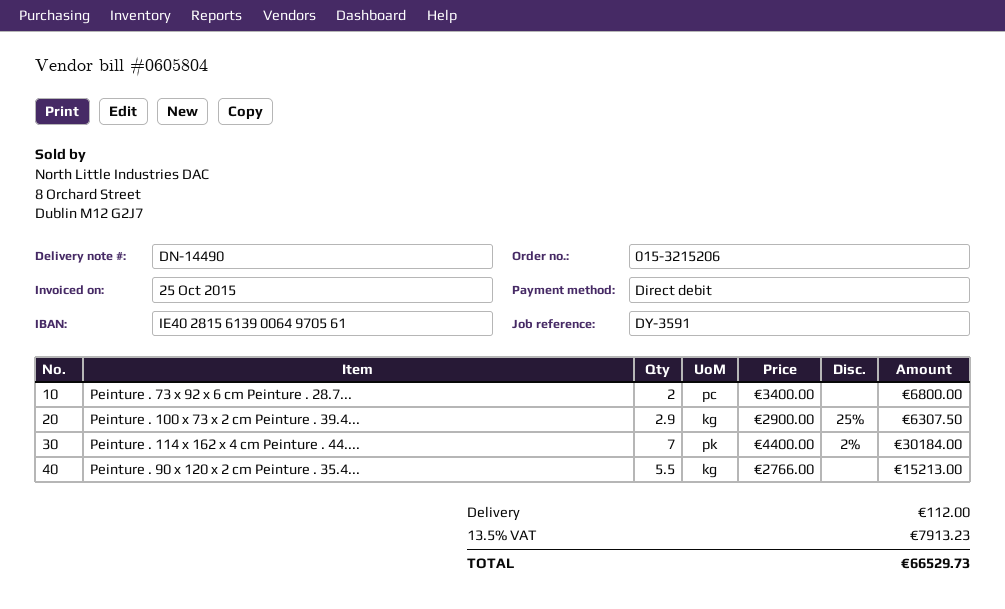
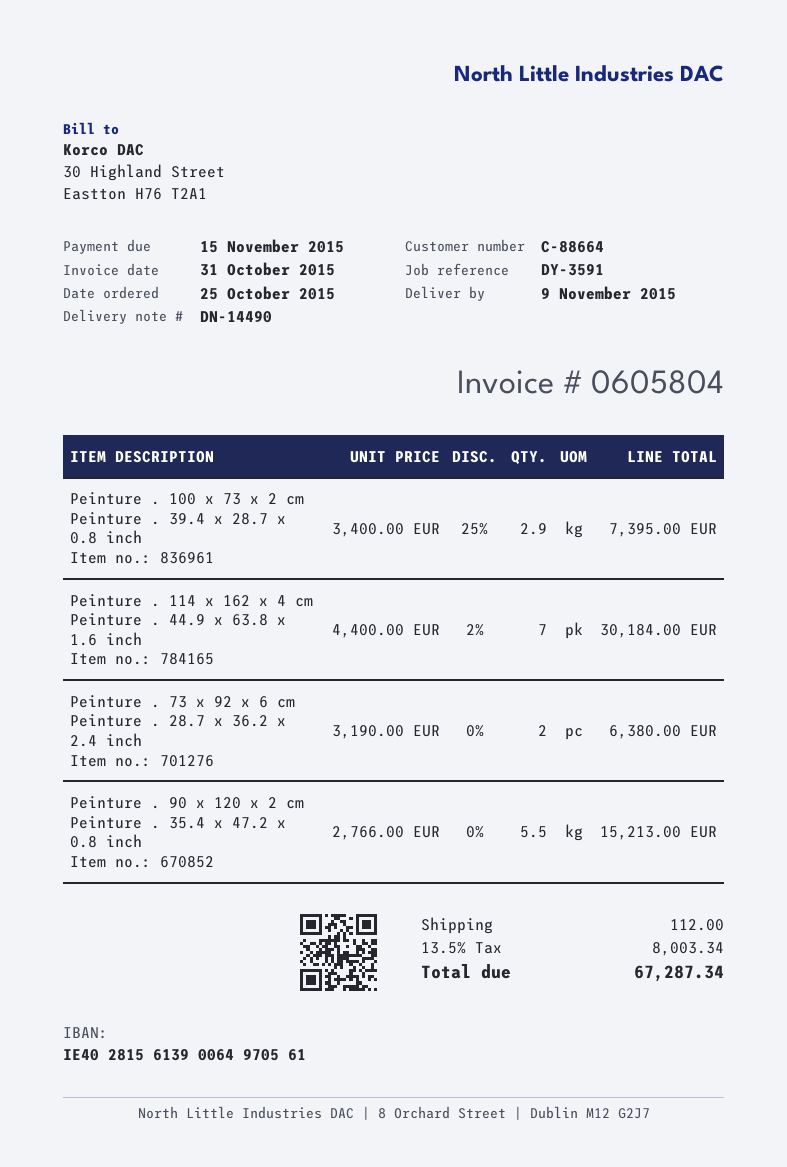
invoice date: 2015-10-25 -> 2015-10-31
Peinture . 73 x 92 x 6 cm Peinture . 28.7...: 2 x 3400.00 = 6800.00 -> 2 x 3190.00 = 6380.00
Peinture . 100 x 73 x 2 cm Peinture . 39.4...: 2.9 x 2900.00 - 25% = 6307.50 -> 2.9 x 3400.00 - 25% = 7395.00
tax: 13.5% = 7913.23 -> 13.5% = 8003.34
total: 66529.73 -> 67287.34

